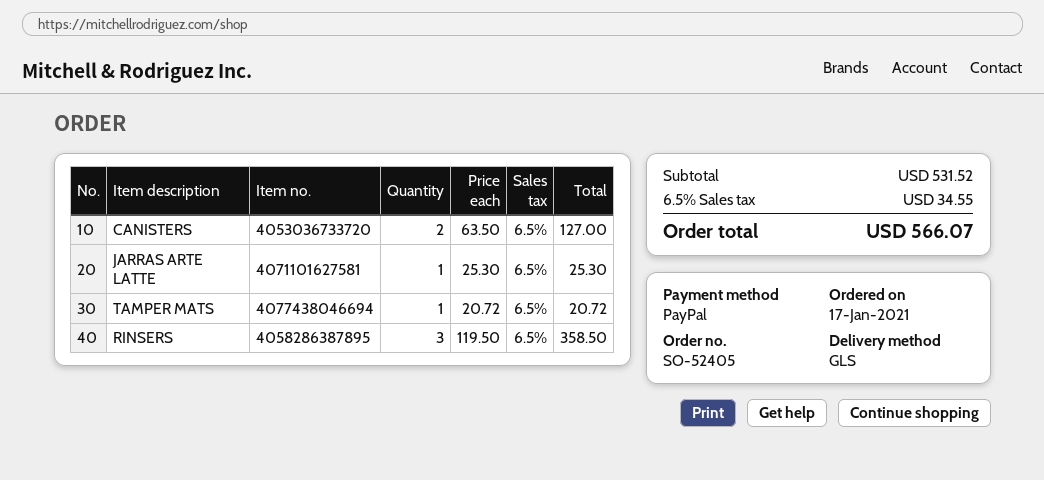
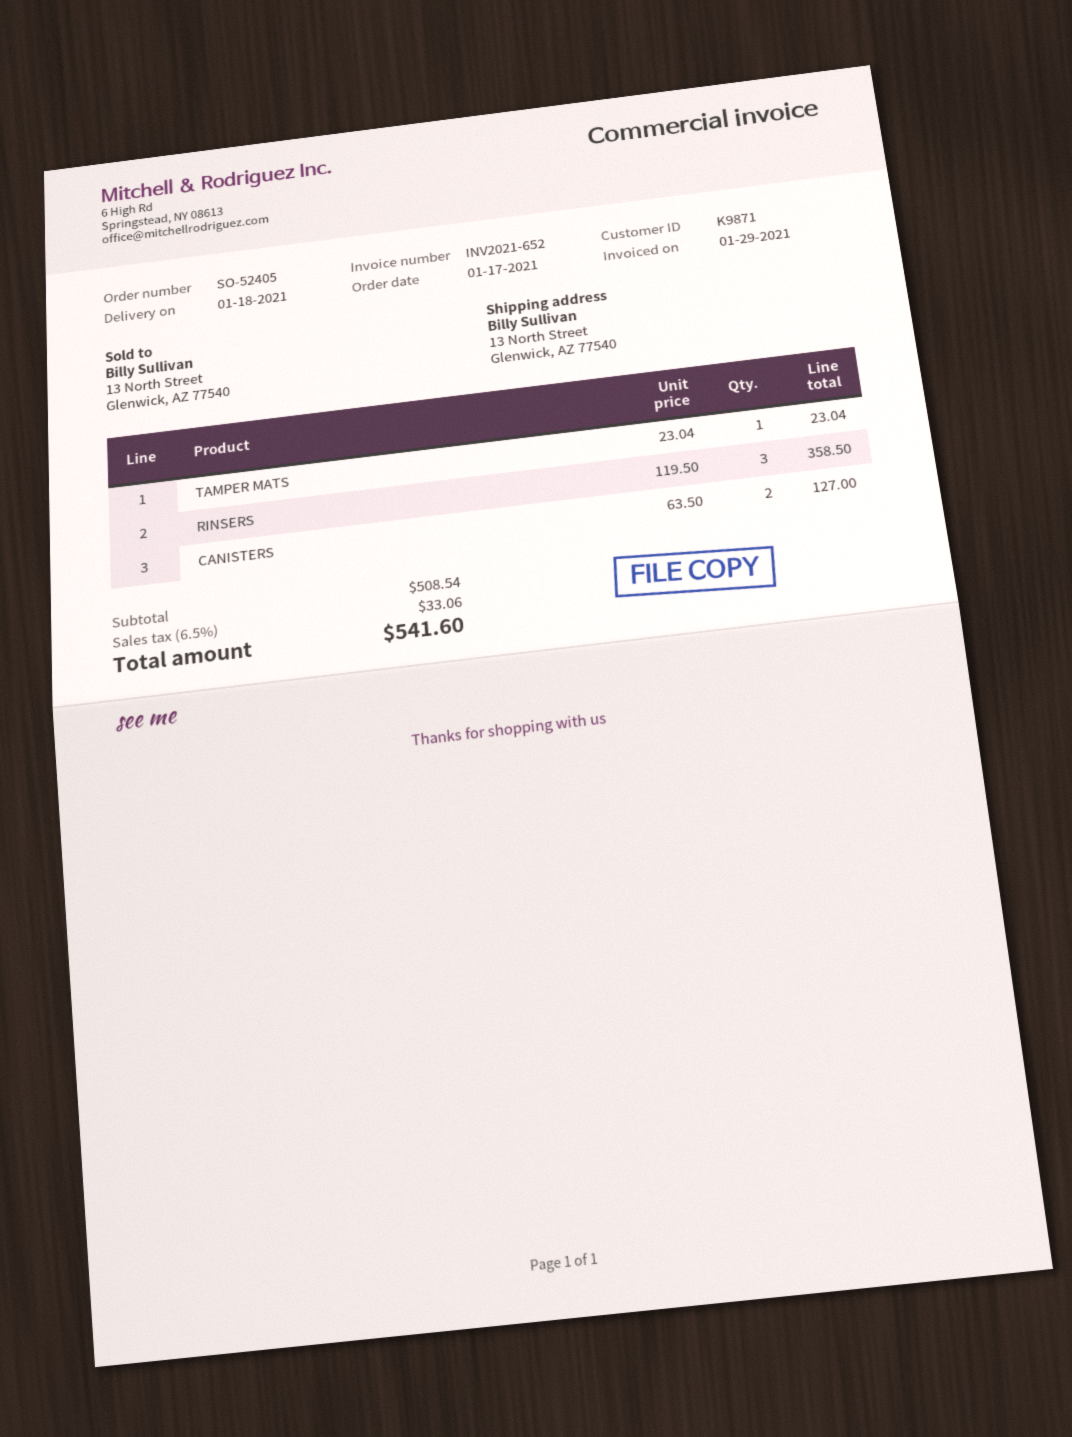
JARRAS ARTE LATTE: 1 x 25.30 = 25.30 -> none
TAMPER MATS: 1 x 20.72 = 20.72 -> 1 x 23.04 = 23.04
subtotal: 531.52 -> 508.54
tax: 6.5% = 34.55 -> 6.5% = 33.06
total: 566.07 -> 541.60

